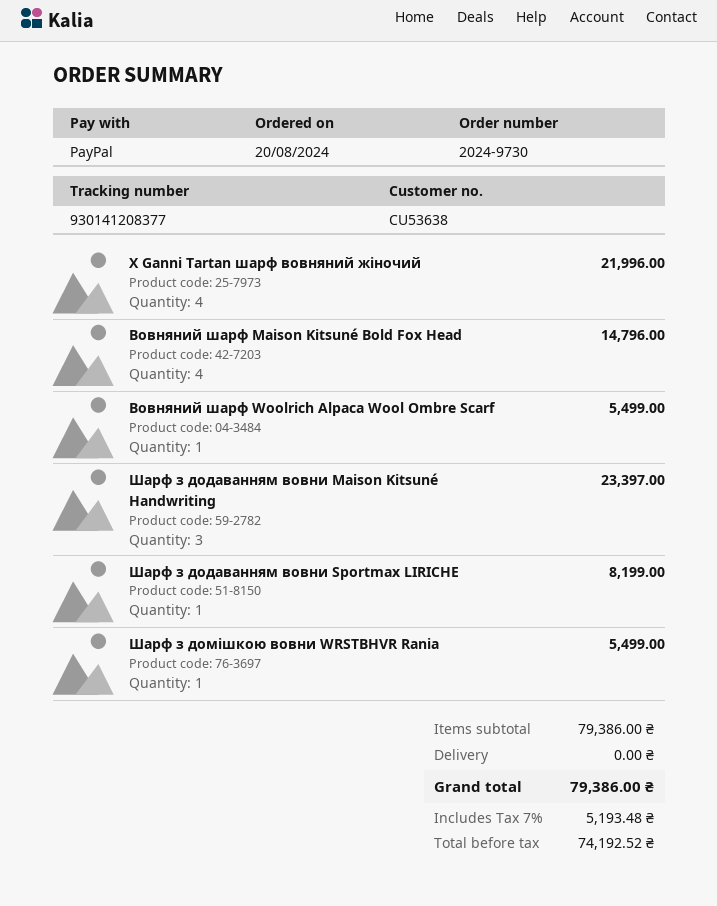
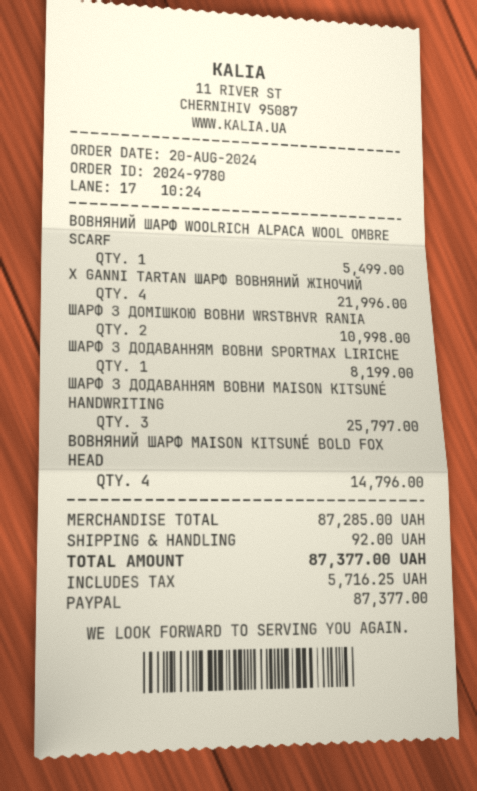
order number: 2024-9730 -> 2024-9780
Шарф з додаванням вовни Maison Kitsuné Handwriting: 3 for 23397.00 -> 3 for 25797.00
Шарф з домішкою вовни WRSTBHVR Rania: 1 for 5499.00 -> 2 for 10998.00
subtotal: 79386.00 -> 87285.00
shipping: 0.00 -> 92.00
tax: 5193.48 -> 5716.25
total: 79386.00 -> 87377.00

